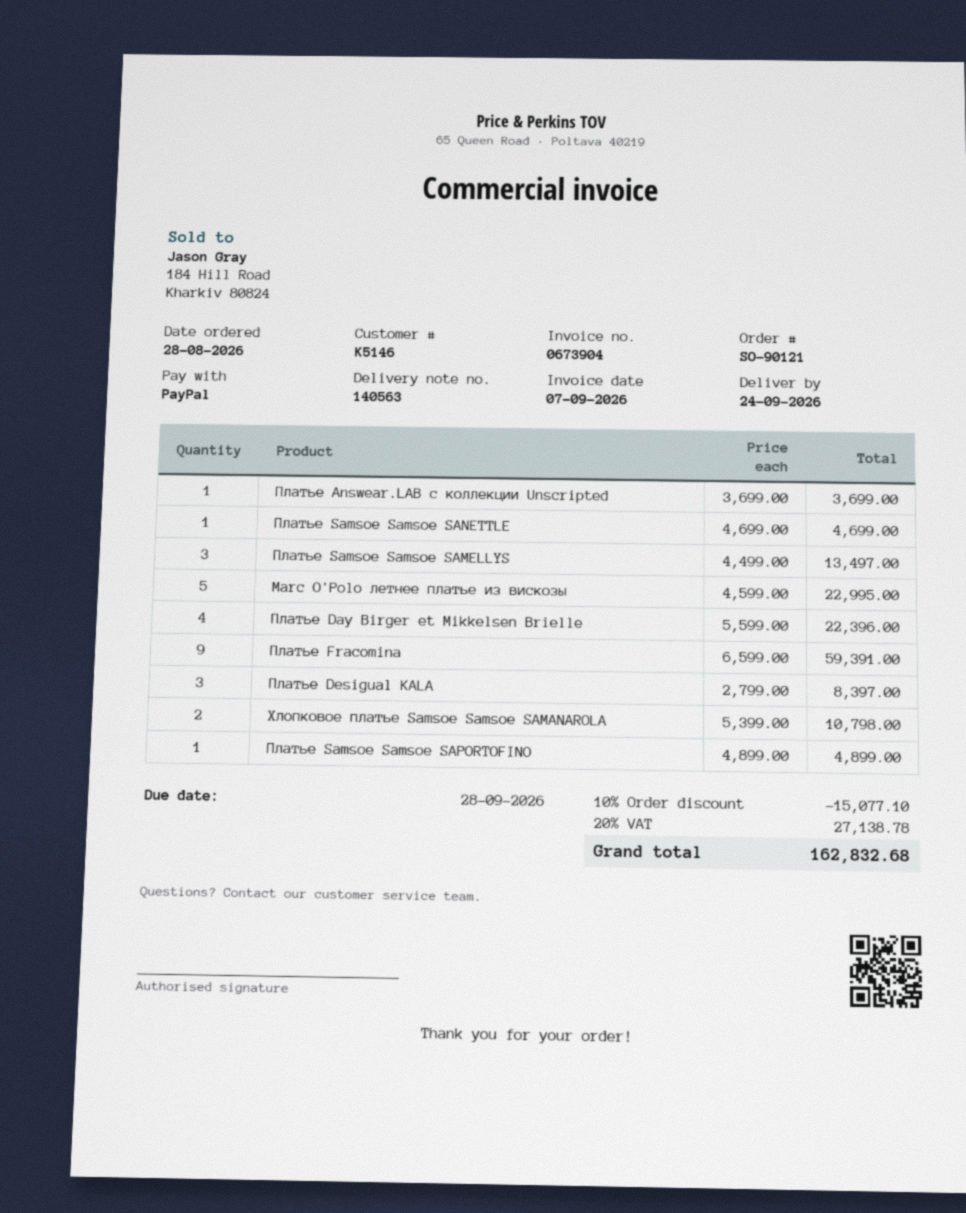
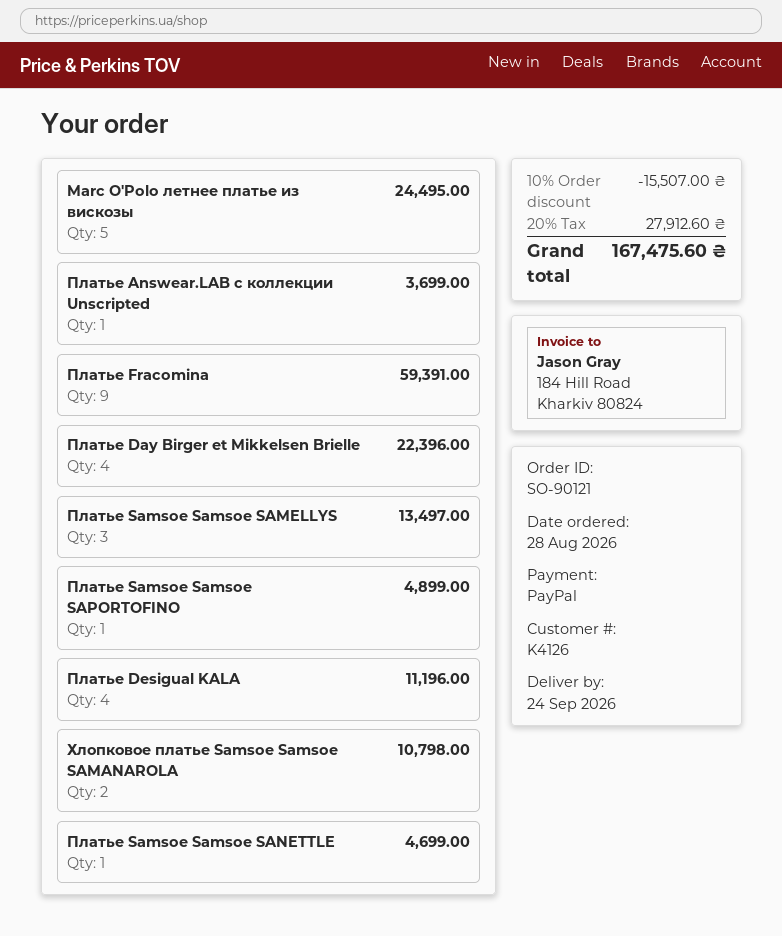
customer number: K5146 -> K4126
Marc O'Polo летнее платье из вискозы: 5 for 22995.00 -> 5 for 24495.00
Платье Desigual KALA: 3 for 8397.00 -> 4 for 11196.00
discount: 10% = 15077.10 -> 10% = 15507.00
tax: 20% = 27138.78 -> 20% = 27912.60
total: 162832.68 -> 167475.60

